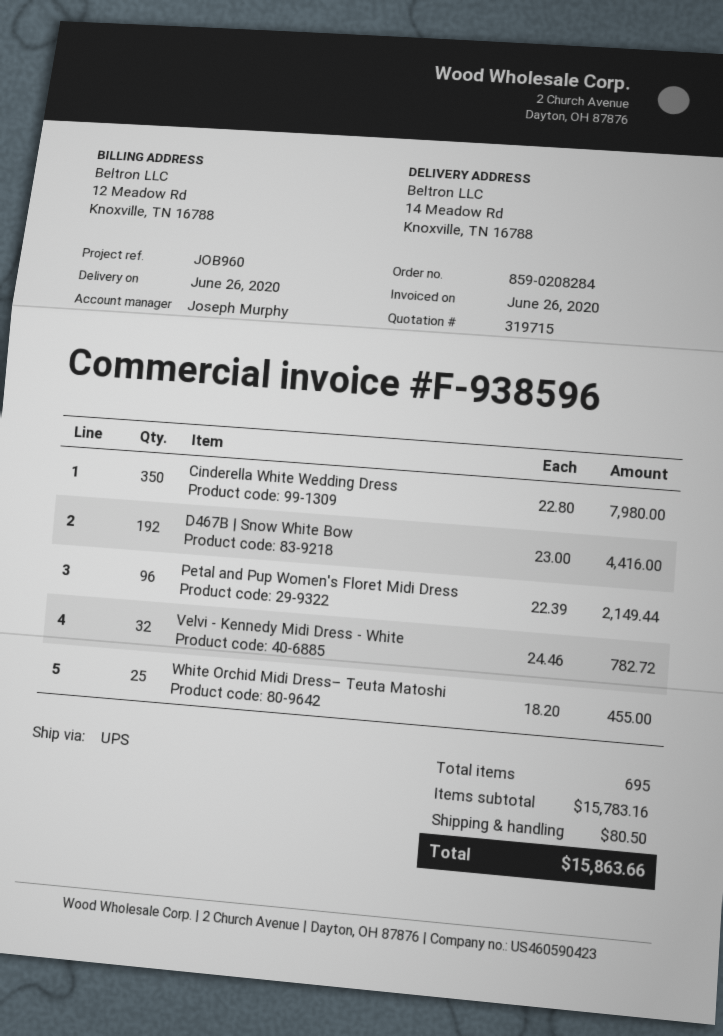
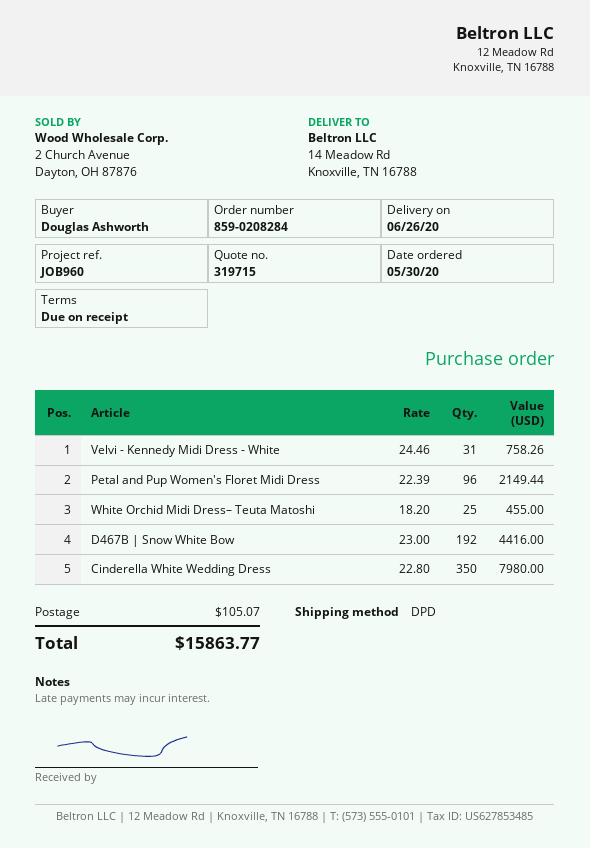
shipping method: UPS -> DPD
Velvi - Kennedy Midi Dress - White: 32 x 24.46 = 782.72 -> 31 x 24.46 = 758.26
shipping: 80.50 -> 105.07
total: 15863.66 -> 15863.77

